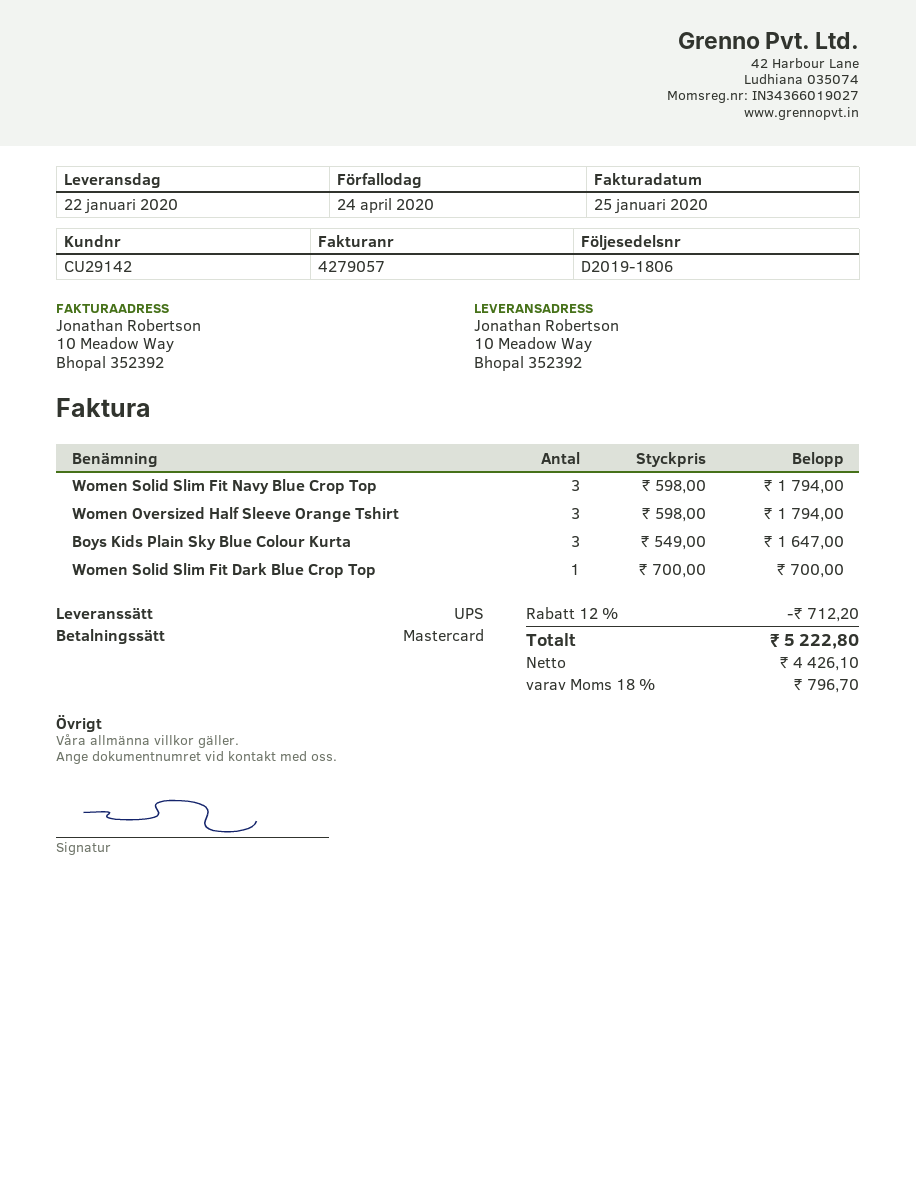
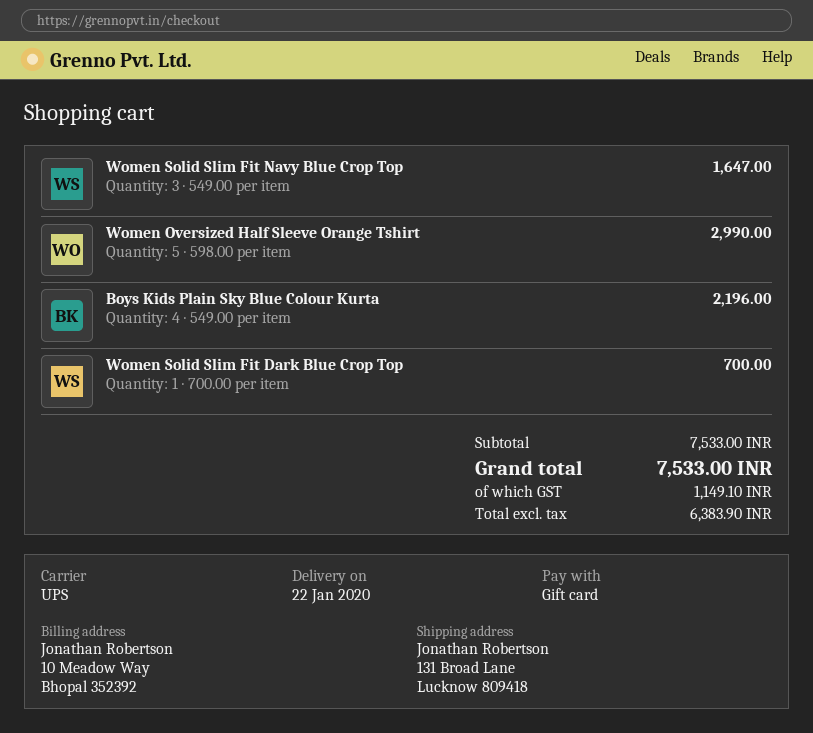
payment method: Mastercard -> gift card
ship to: 10 Meadow Way, Bhopal 352392 -> 131 Broad Lane, Lucknow 809418
Women Solid Slim Fit Navy Blue Crop Top: 3 x 598.00 = 1794.00 -> 3 x 549.00 = 1647.00
Women Oversized Half Sleeve Orange Tshirt: 3 x 598.00 = 1794.00 -> 5 x 598.00 = 2990.00
Boys Kids Plain Sky Blue Colour Kurta: 3 x 549.00 = 1647.00 -> 4 x 549.00 = 2196.00
discount: 12% = 712.20 -> none
net: 4426.10 -> 6383.90
tax: 796.70 -> 1149.10
total: 5222.80 -> 7533.00

